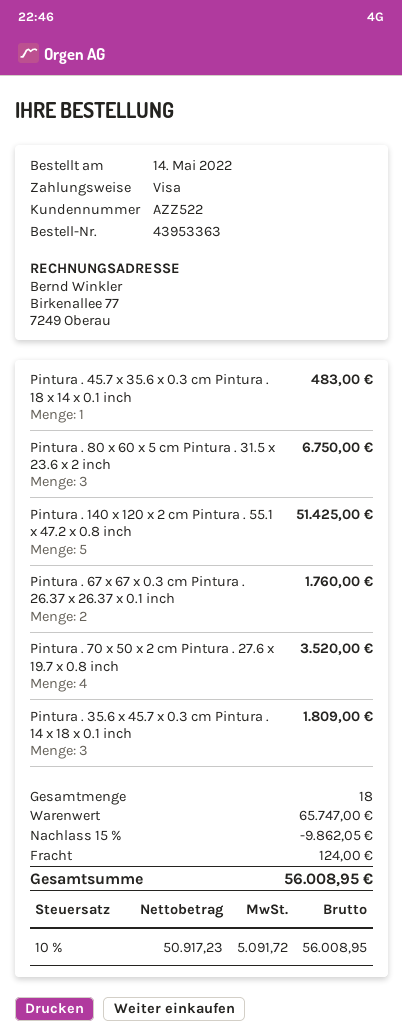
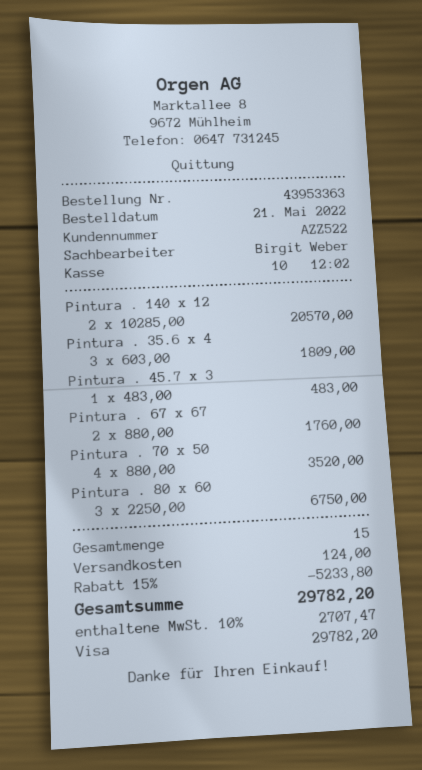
order date: 2022-05-14 -> 2022-05-21
Pintura . 140 x 120 x 2 cm Pintura . 55.1 x 47.2 x 0.8 inch: 5 for 51425.00 -> 2 for 20570.00
total quantity: 18 -> 15
discount: 15% = 9862.05 -> 15% = 5233.80
tax: 10% = 5091.72 -> 10% = 2707.47
total: 56008.95 -> 29782.20

